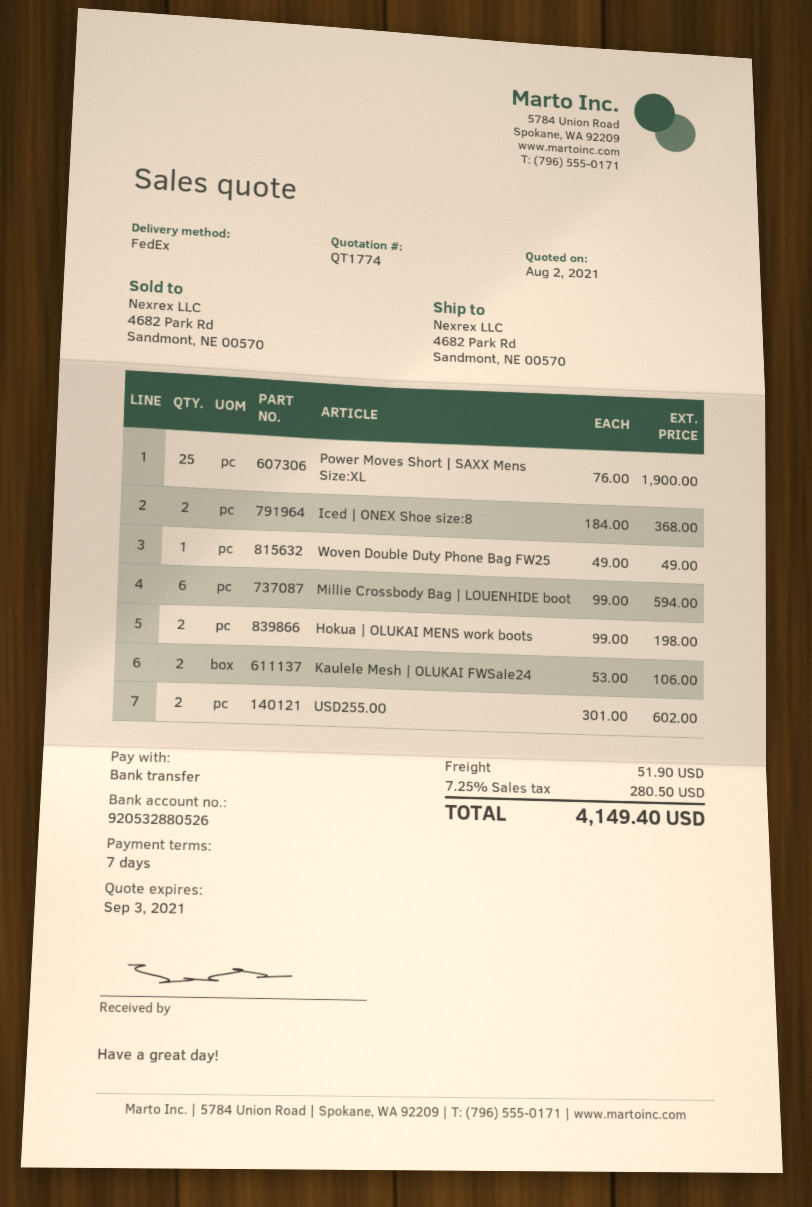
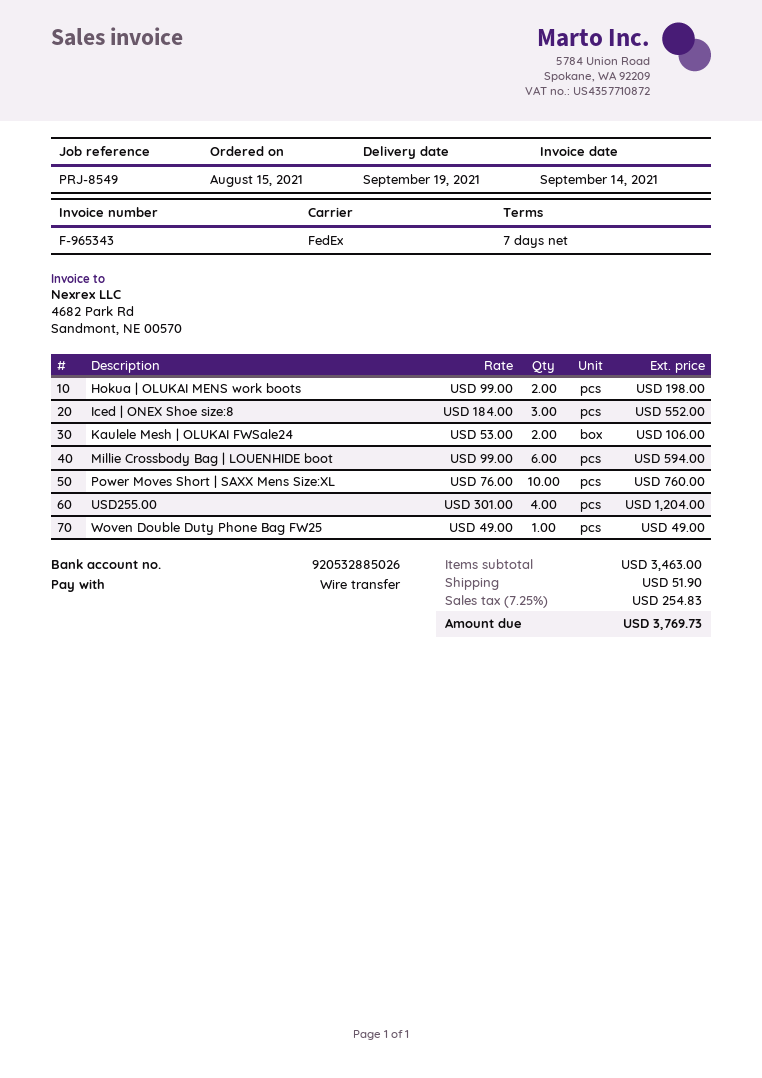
bank account: 920532880526 -> 920532885026
Power Moves Short | SAXX Mens Size:XL: 25 x 76.00 = 1900.00 -> 10 x 76.00 = 760.00
Iced | ONEX Shoe size:8: 2 x 184.00 = 368.00 -> 3 x 184.00 = 552.00
USD255.00: 2 x 301.00 = 602.00 -> 4 x 301.00 = 1204.00
tax: 7.25% = 280.50 -> 7.25% = 254.83
total: 4149.40 -> 3769.73

